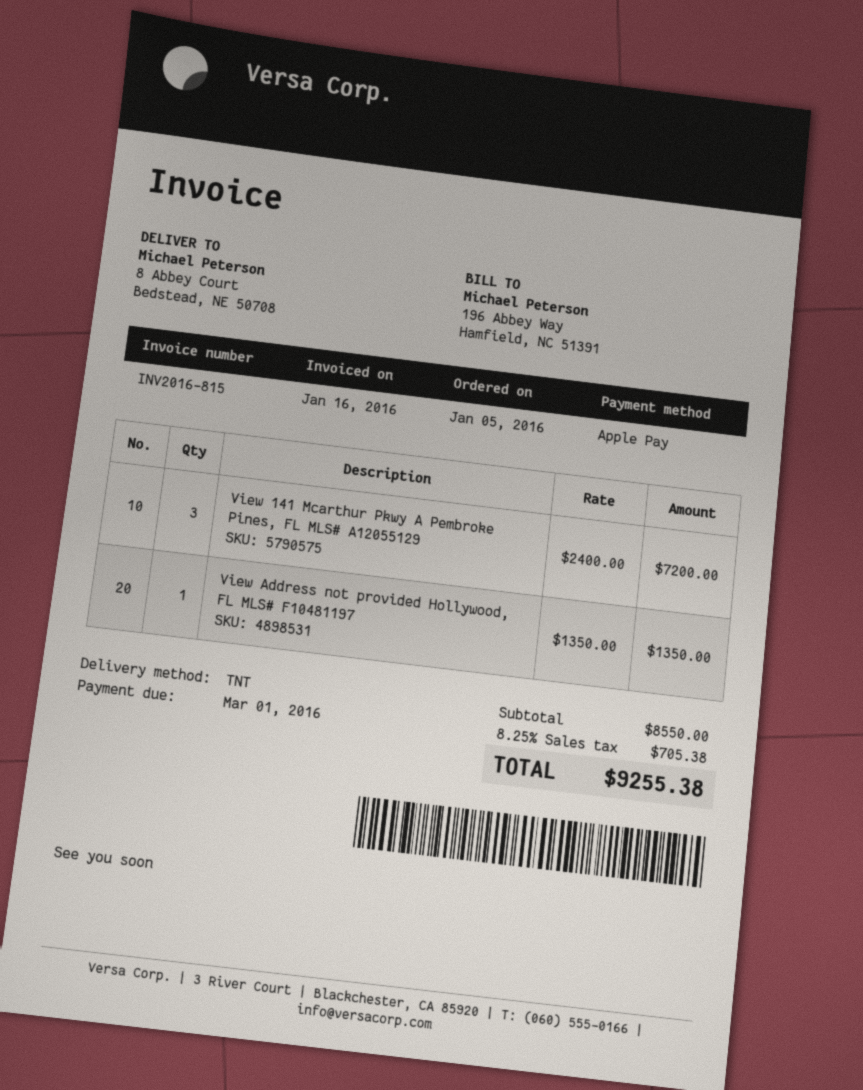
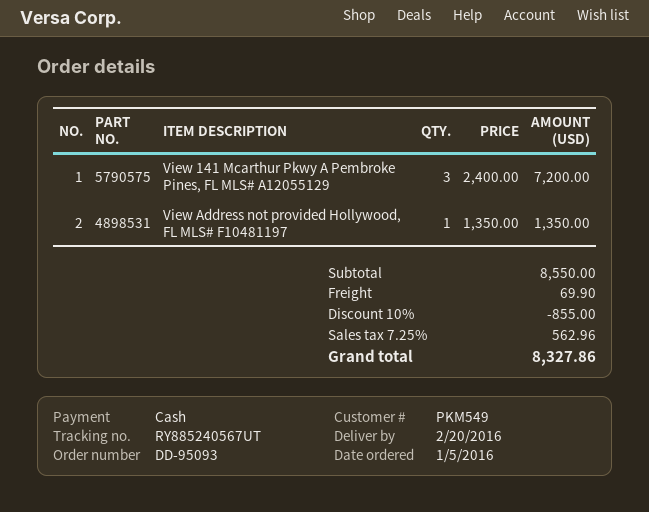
payment method: Apple Pay -> cash
discount: none -> 10% = 855.00
shipping: none -> 69.90
tax: 8.25% = 705.38 -> 7.25% = 562.96
total: 9255.38 -> 8327.86

